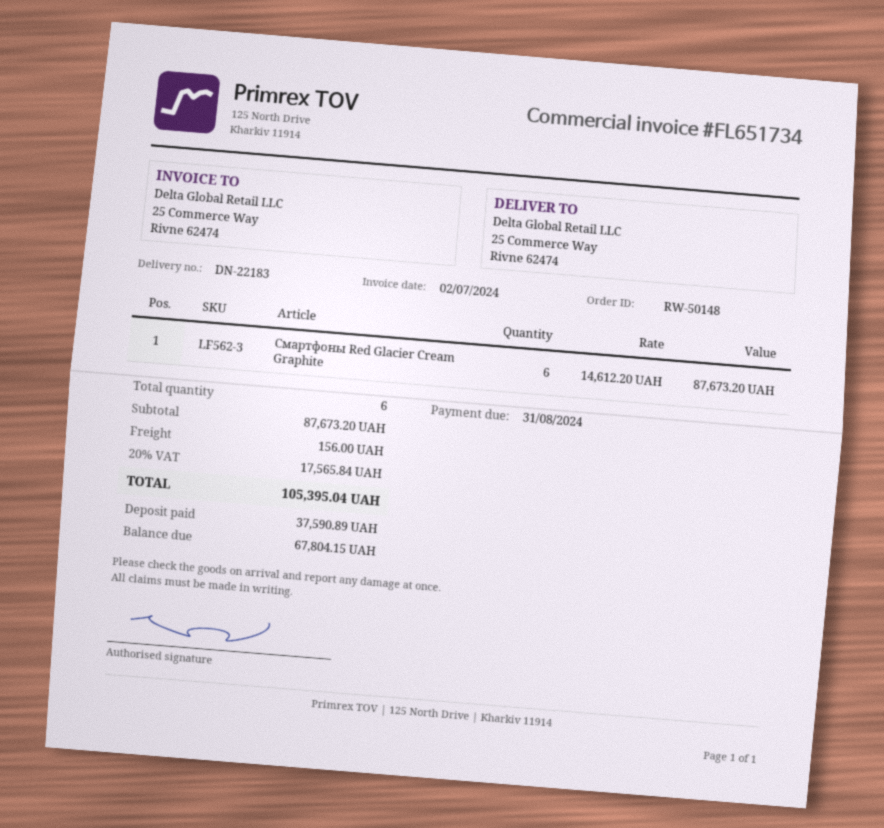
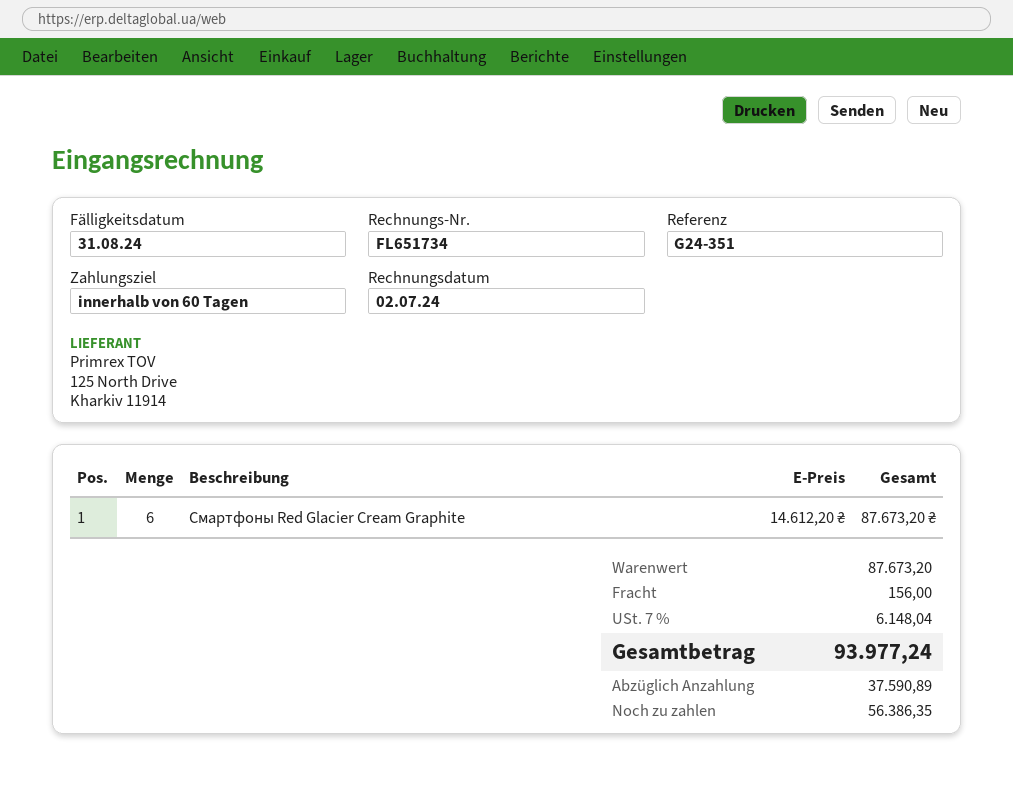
tax: 20% = 17565.84 -> 7% = 6148.04
total: 105395.04 -> 93977.24
balance: 67804.15 -> 56386.35

